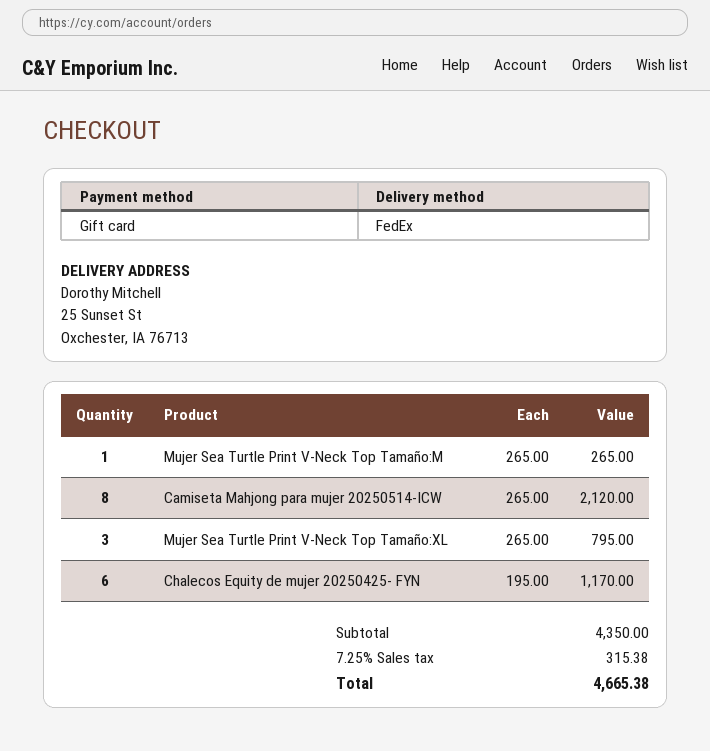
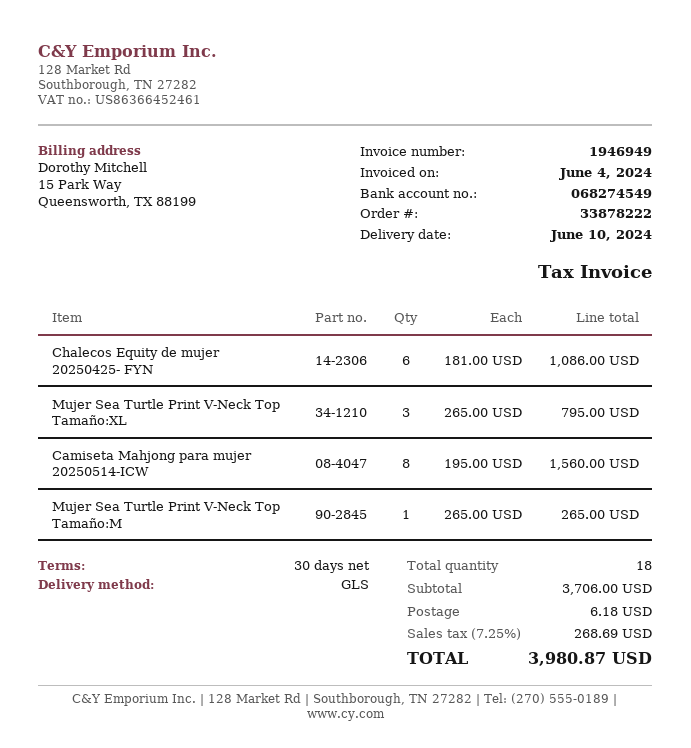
shipping method: FedEx -> GLS
Camiseta Mahjong para mujer 20250514-ICW: 8 x 265.00 = 2120.00 -> 8 x 195.00 = 1560.00
Chalecos Equity de mujer 20250425- FYN: 6 x 195.00 = 1170.00 -> 6 x 181.00 = 1086.00
subtotal: 4350.00 -> 3706.00
shipping: none -> 6.18
tax: 7.25% = 315.38 -> 7.25% = 268.69
total: 4665.38 -> 3980.87

